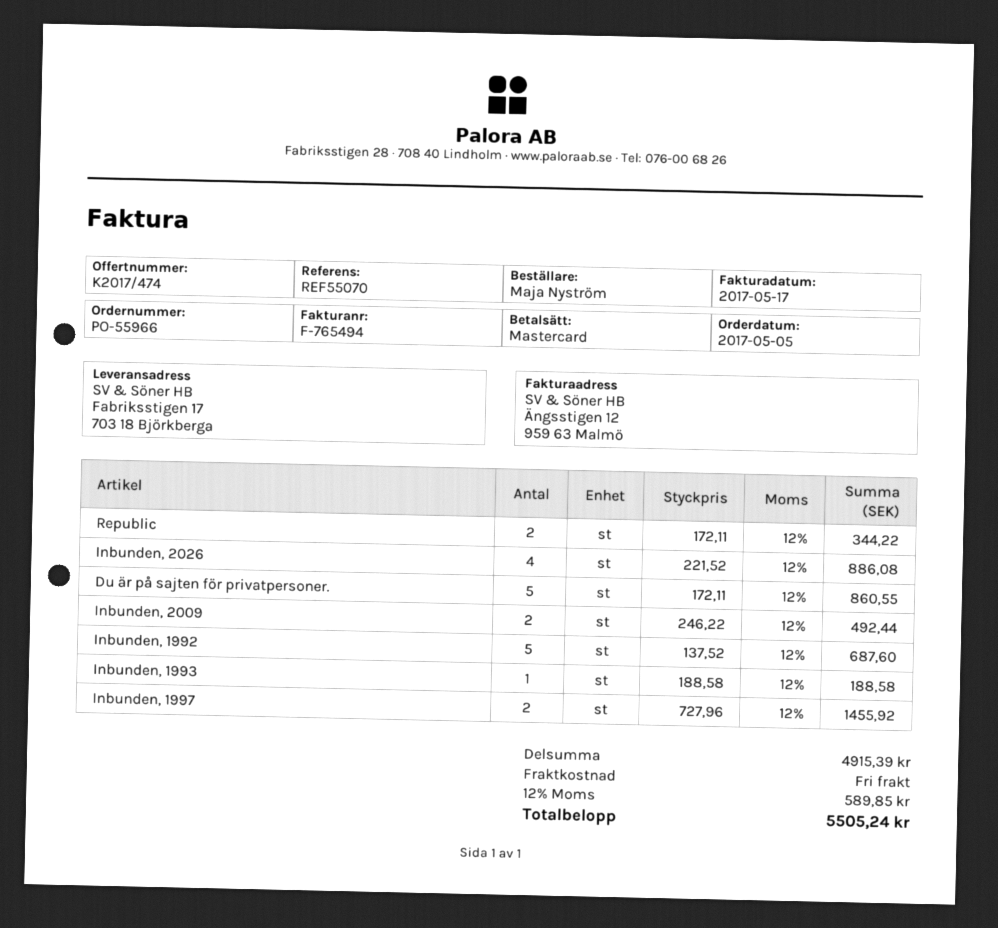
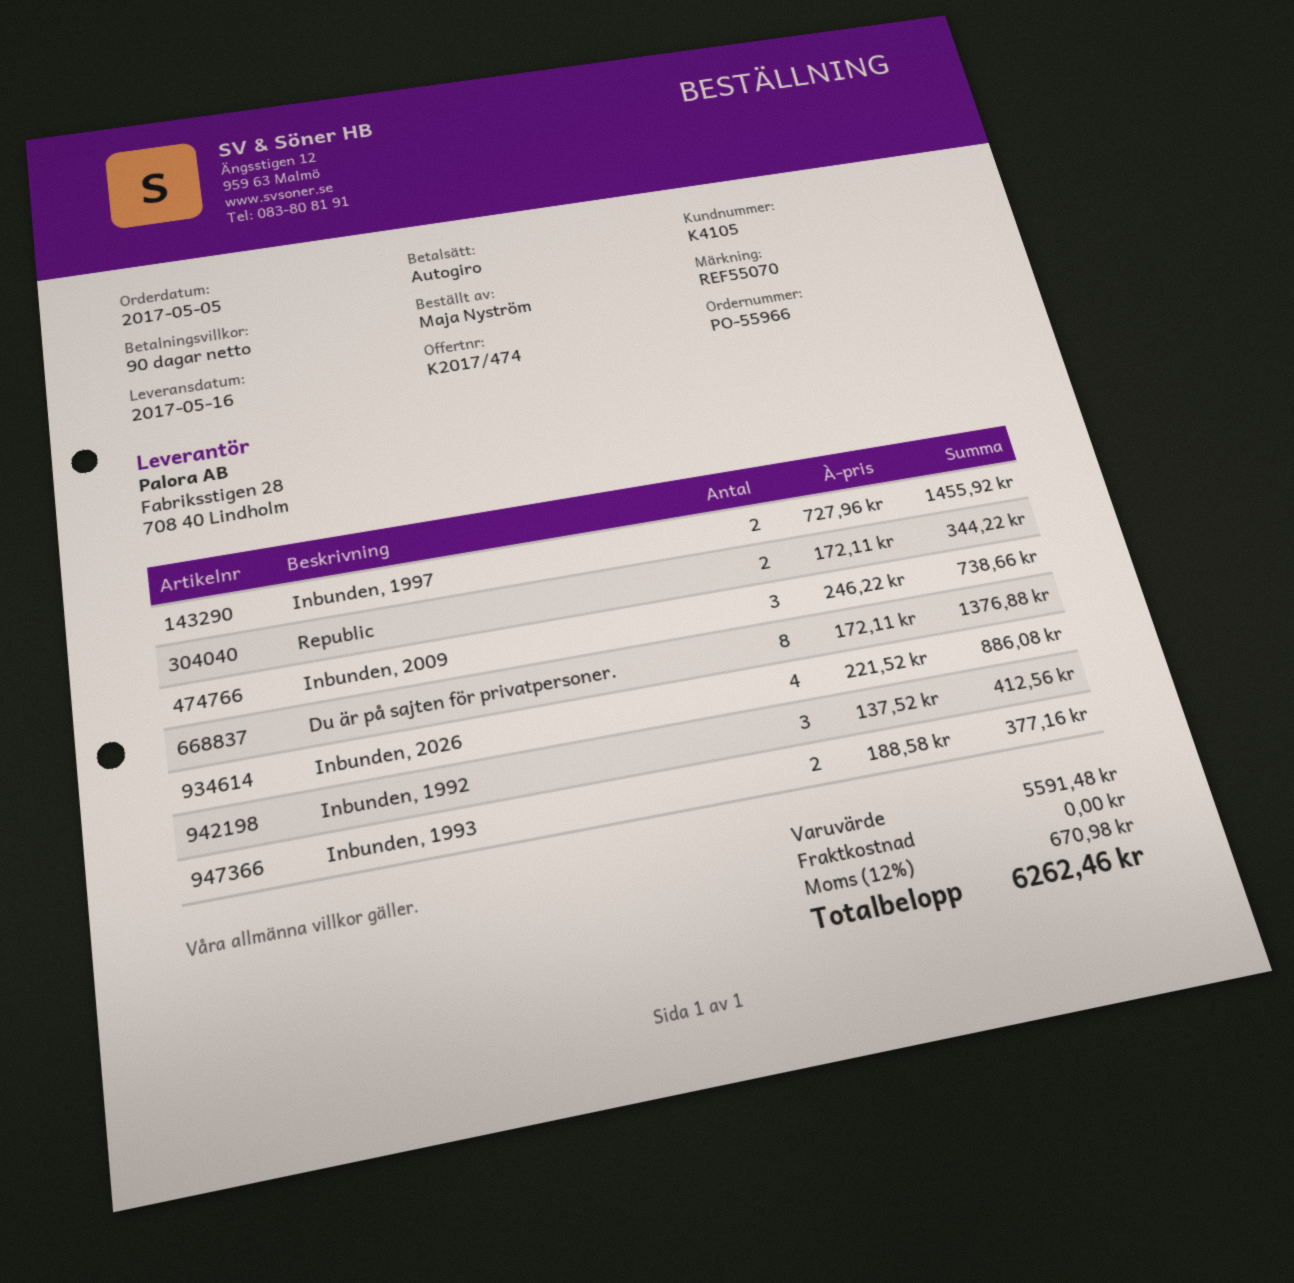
payment method: Mastercard -> direct debit
Du är på sajten för privatpersoner.: 5 x 172.11 = 860.55 -> 8 x 172.11 = 1376.88
Inbunden, 2009: 2 x 246.22 = 492.44 -> 3 x 246.22 = 738.66
Inbunden, 1992: 5 x 137.52 = 687.60 -> 3 x 137.52 = 412.56
Inbunden, 1993: 1 x 188.58 = 188.58 -> 2 x 188.58 = 377.16
subtotal: 4915.39 -> 5591.48
tax: 12% = 589.85 -> 12% = 670.98
total: 5505.24 -> 6262.46

